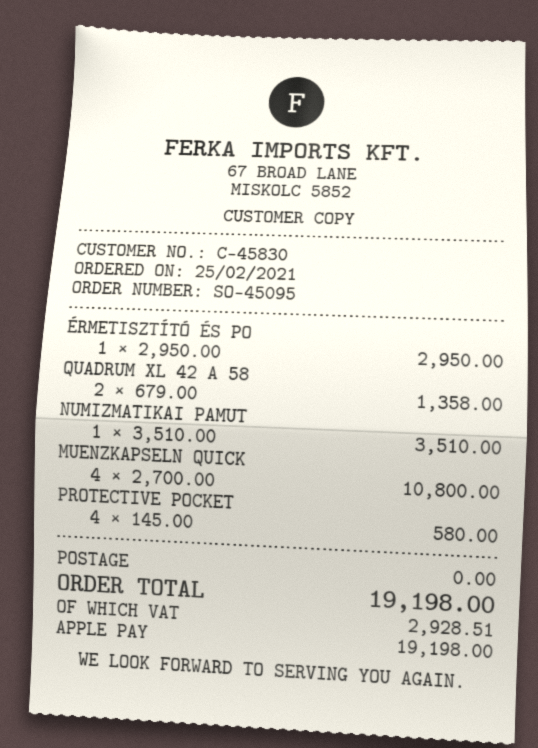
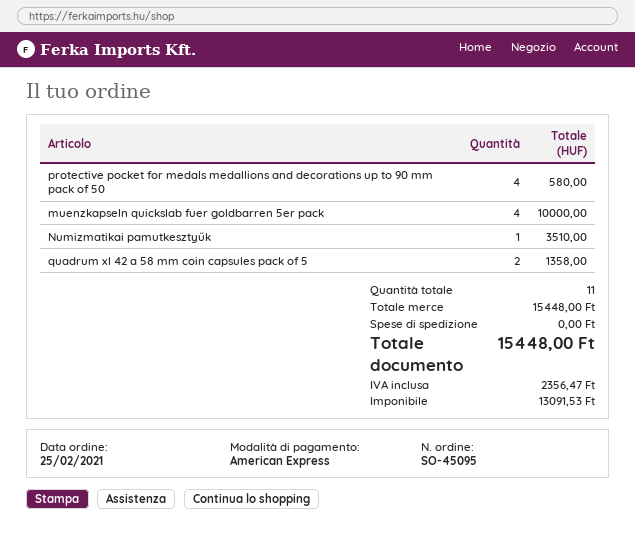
payment method: Apple Pay -> American Express
ÉRMETISZTÍTÓ ÉS PO: 1 for 2950.00 -> none
MUENZKAPSELN QUICK: 4 for 10800.00 -> 4 for 10000.00
tax: 2928.51 -> 2356.47
total: 19198.00 -> 15448.00

